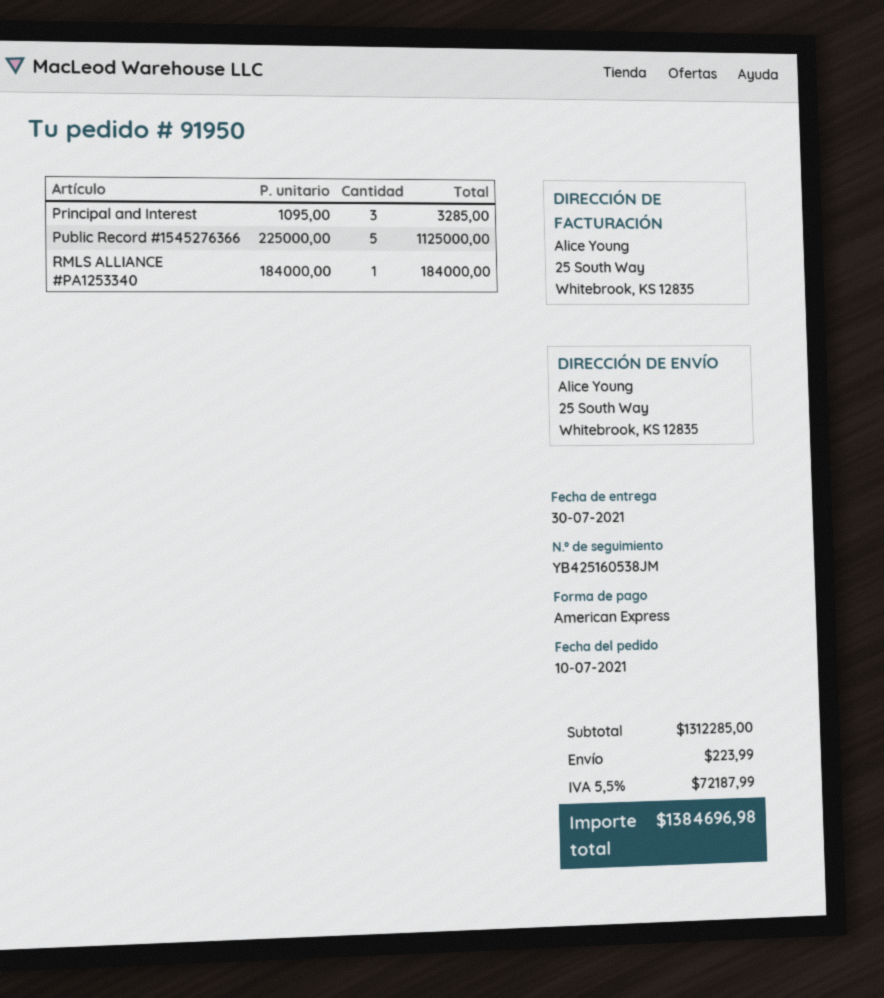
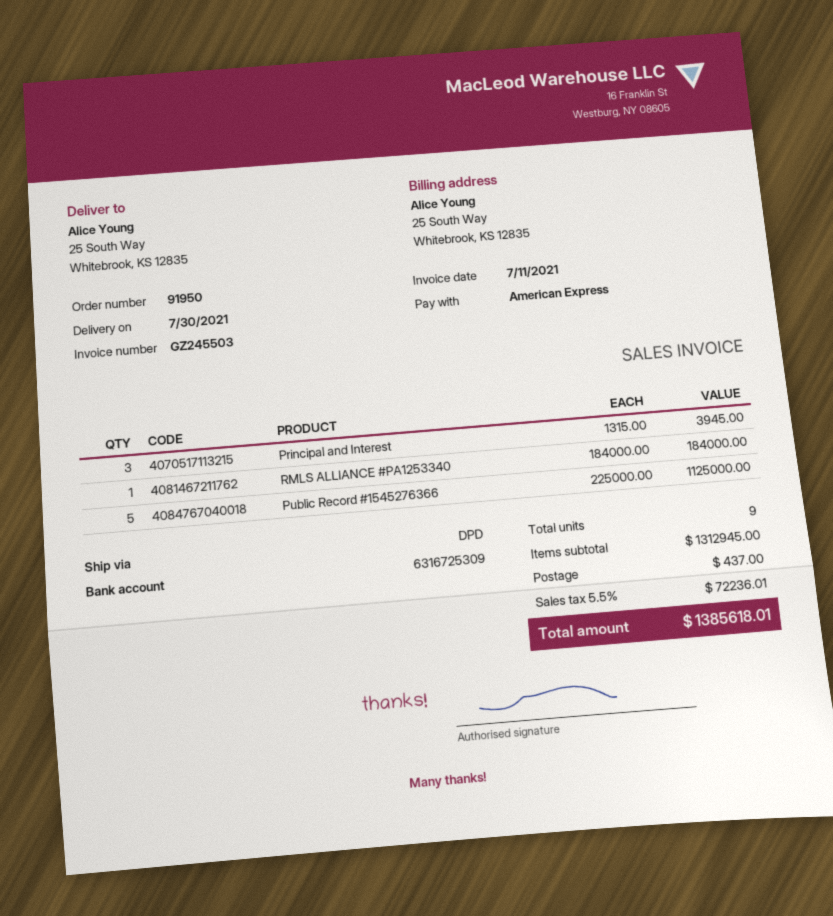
Principal and Interest: 3 x 1095.00 = 3285.00 -> 3 x 1315.00 = 3945.00
subtotal: 1312285.00 -> 1312945.00
shipping: 223.99 -> 437.00
tax: 5.5% = 72187.99 -> 5.5% = 72236.01
total: 1384696.98 -> 1385618.01

